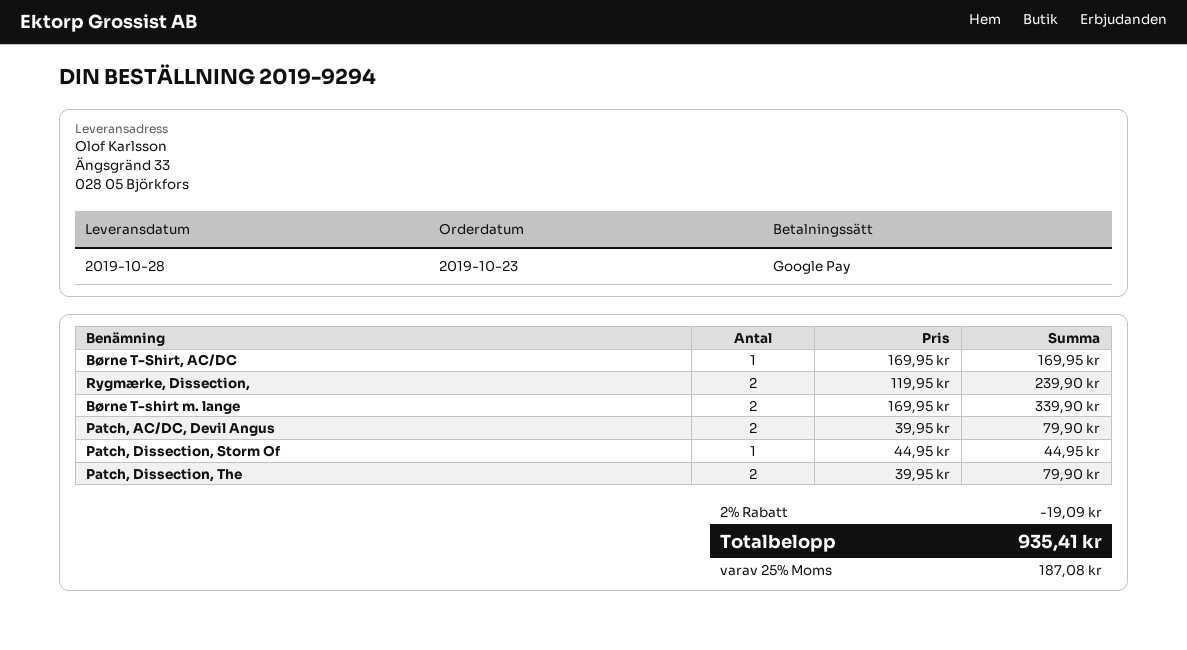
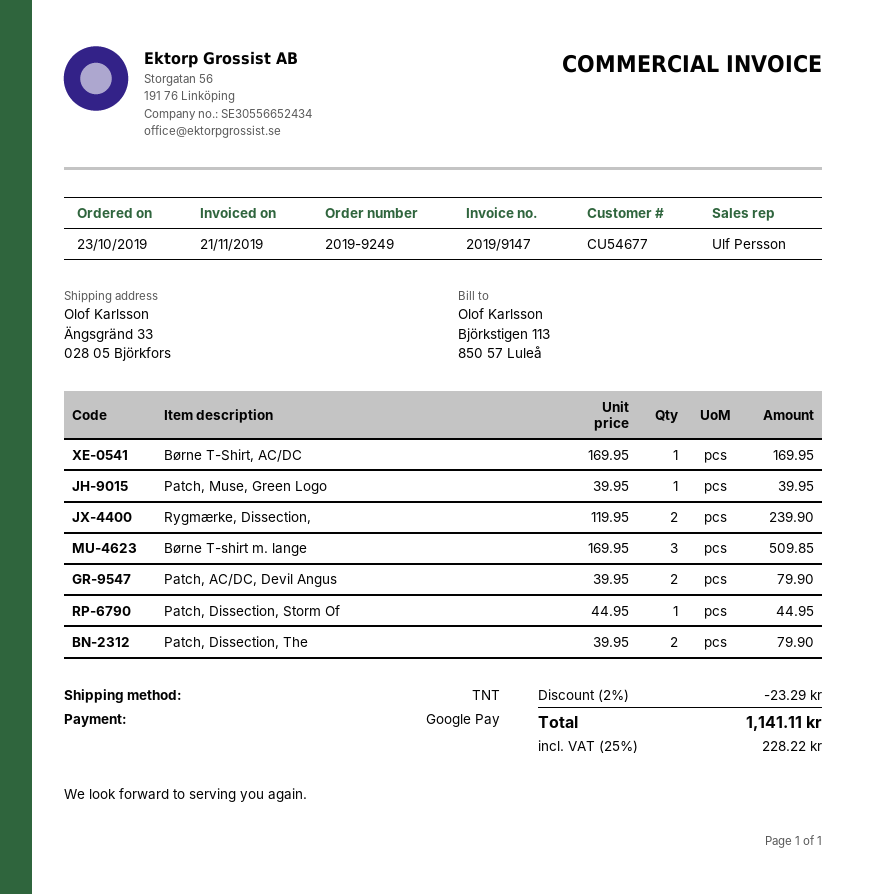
order number: 2019-9294 -> 2019-9249
Børne T-shirt m. lange: 2 x 169.95 = 339.90 -> 3 x 169.95 = 509.85
Patch, Muse, Green Logo: none -> 1 x 39.95 = 39.95
discount: 2% = 19.09 -> 2% = 23.29
tax: 25% = 187.08 -> 25% = 228.22
total: 935.41 -> 1141.11

